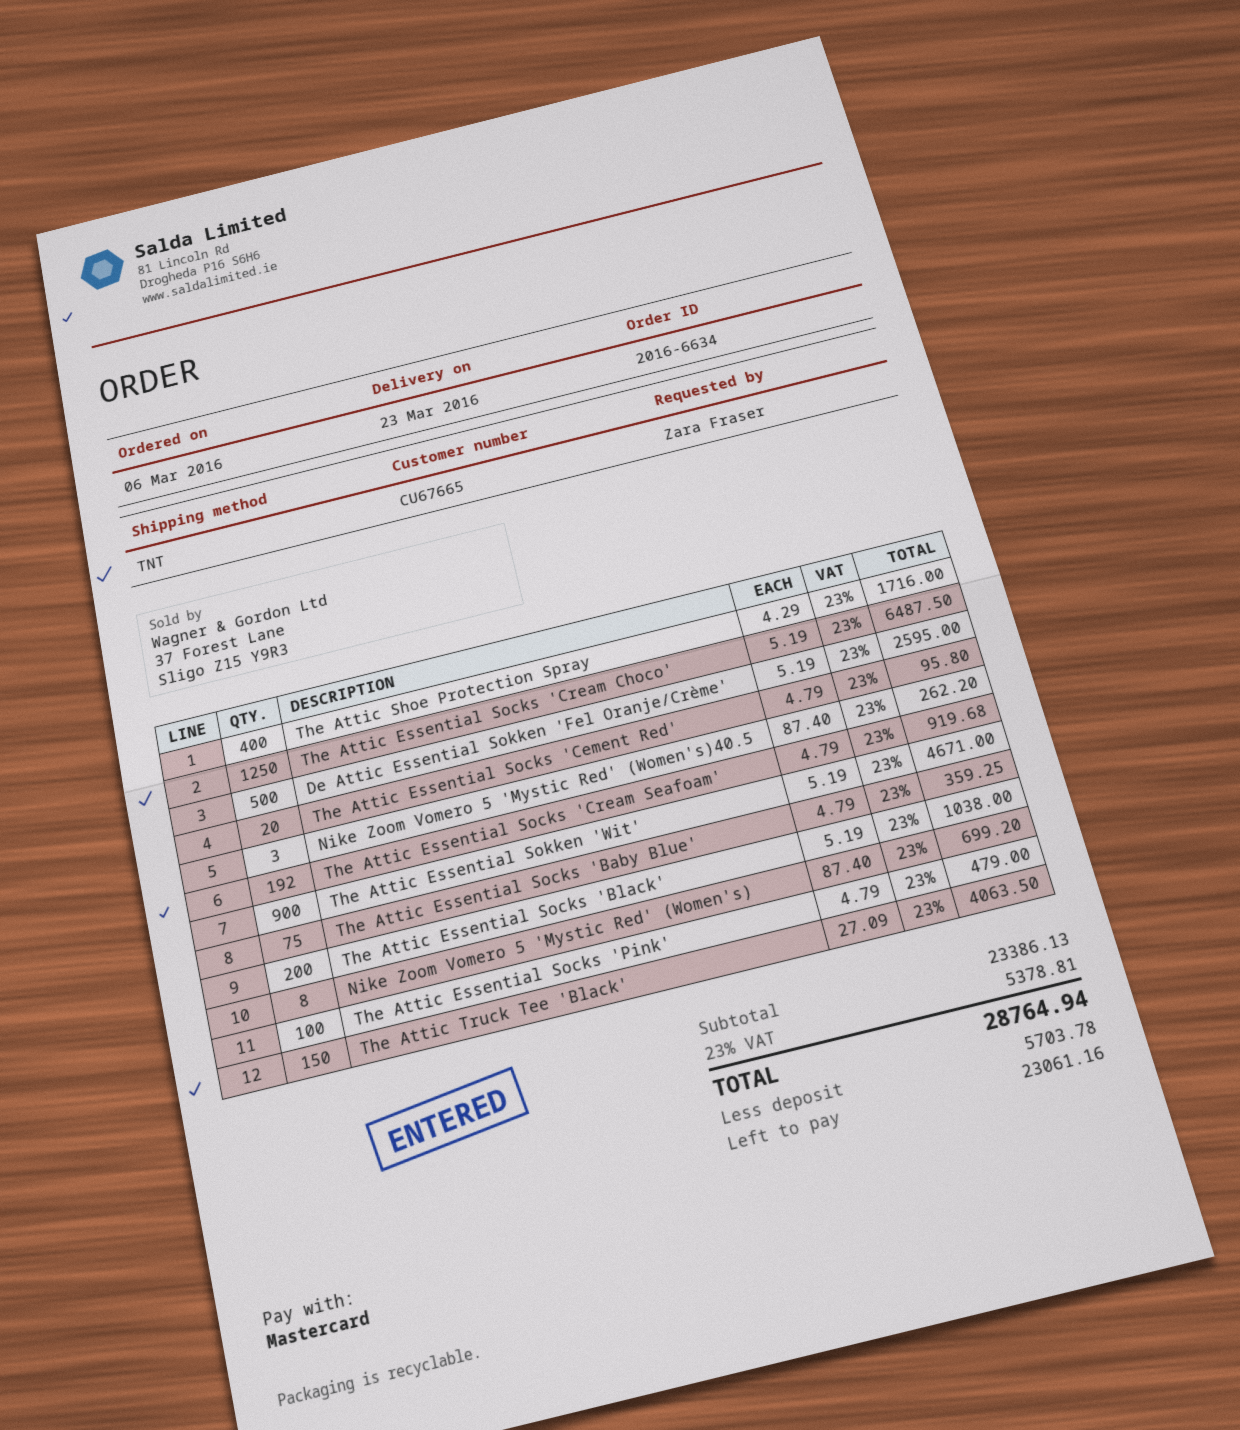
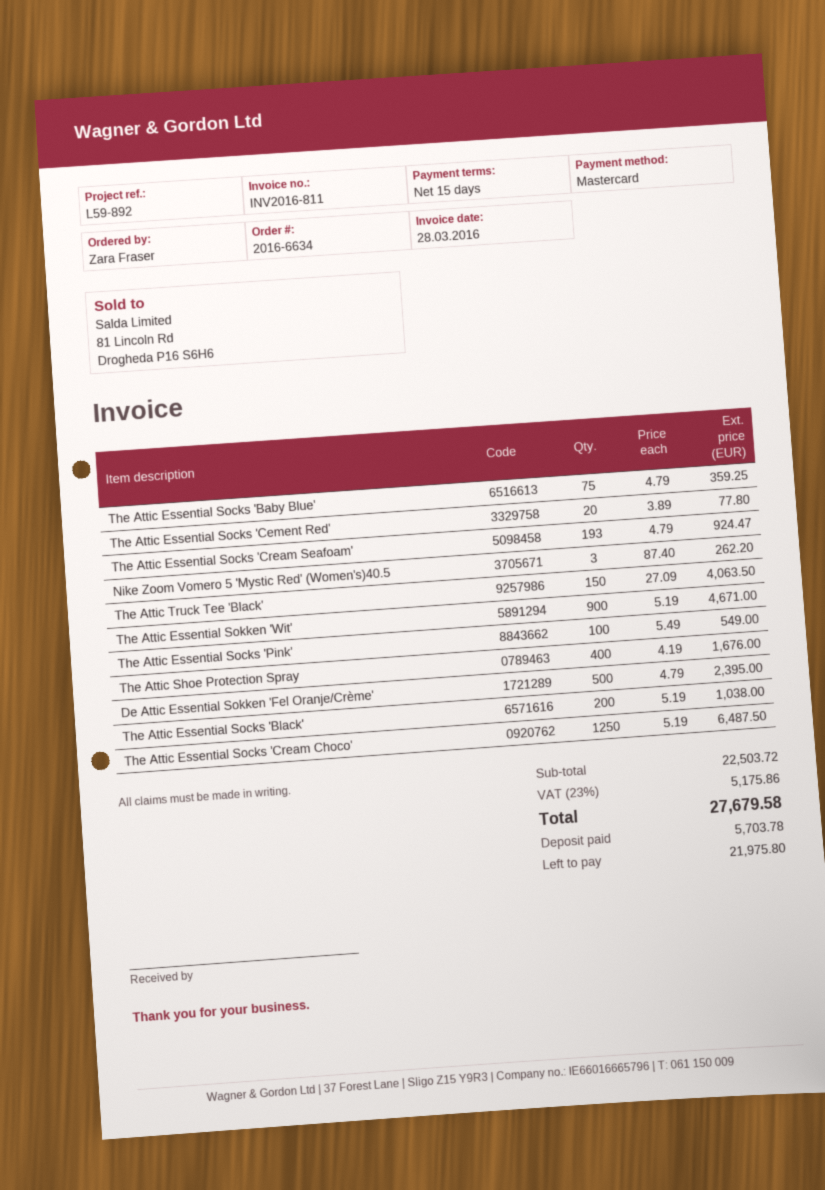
The Attic Shoe Protection Spray: 400 x 4.29 = 1716.00 -> 400 x 4.19 = 1676.00
De Attic Essential Sokken 'Fel Oranje/Crème': 500 x 5.19 = 2595.00 -> 500 x 4.79 = 2395.00
The Attic Essential Socks 'Cement Red': 20 x 4.79 = 95.80 -> 20 x 3.89 = 77.80
The Attic Essential Socks 'Cream Seafoam': 192 x 4.79 = 919.68 -> 193 x 4.79 = 924.47
Nike Zoom Vomero 5 'Mystic Red' (Women's): 8 x 87.40 = 699.20 -> none
The Attic Essential Socks 'Pink': 100 x 4.79 = 479.00 -> 100 x 5.49 = 549.00
subtotal: 23386.13 -> 22503.72
tax: 23% = 5378.81 -> 23% = 5175.86
total: 28764.94 -> 27679.58
balance: 23061.16 -> 21975.80

